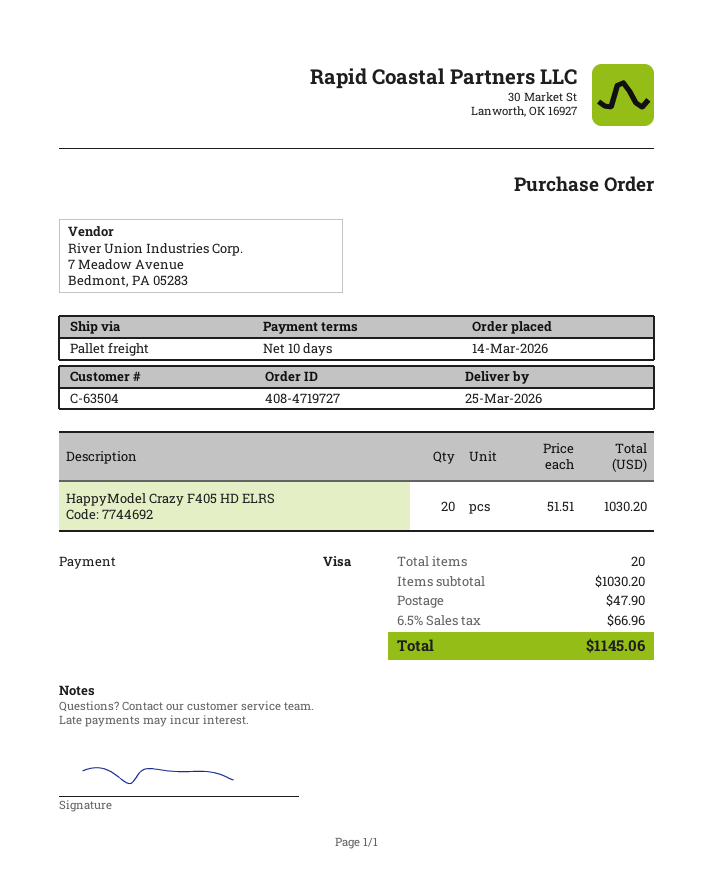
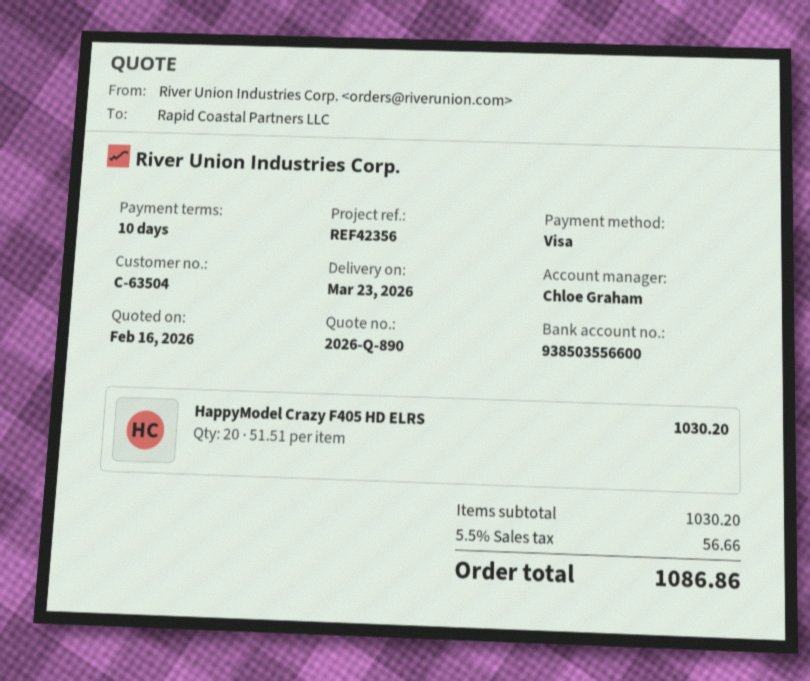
delivery date: 2026-03-25 -> 2026-03-23
shipping: 47.90 -> none
tax: 6.5% = 66.96 -> 5.5% = 56.66
total: 1145.06 -> 1086.86

